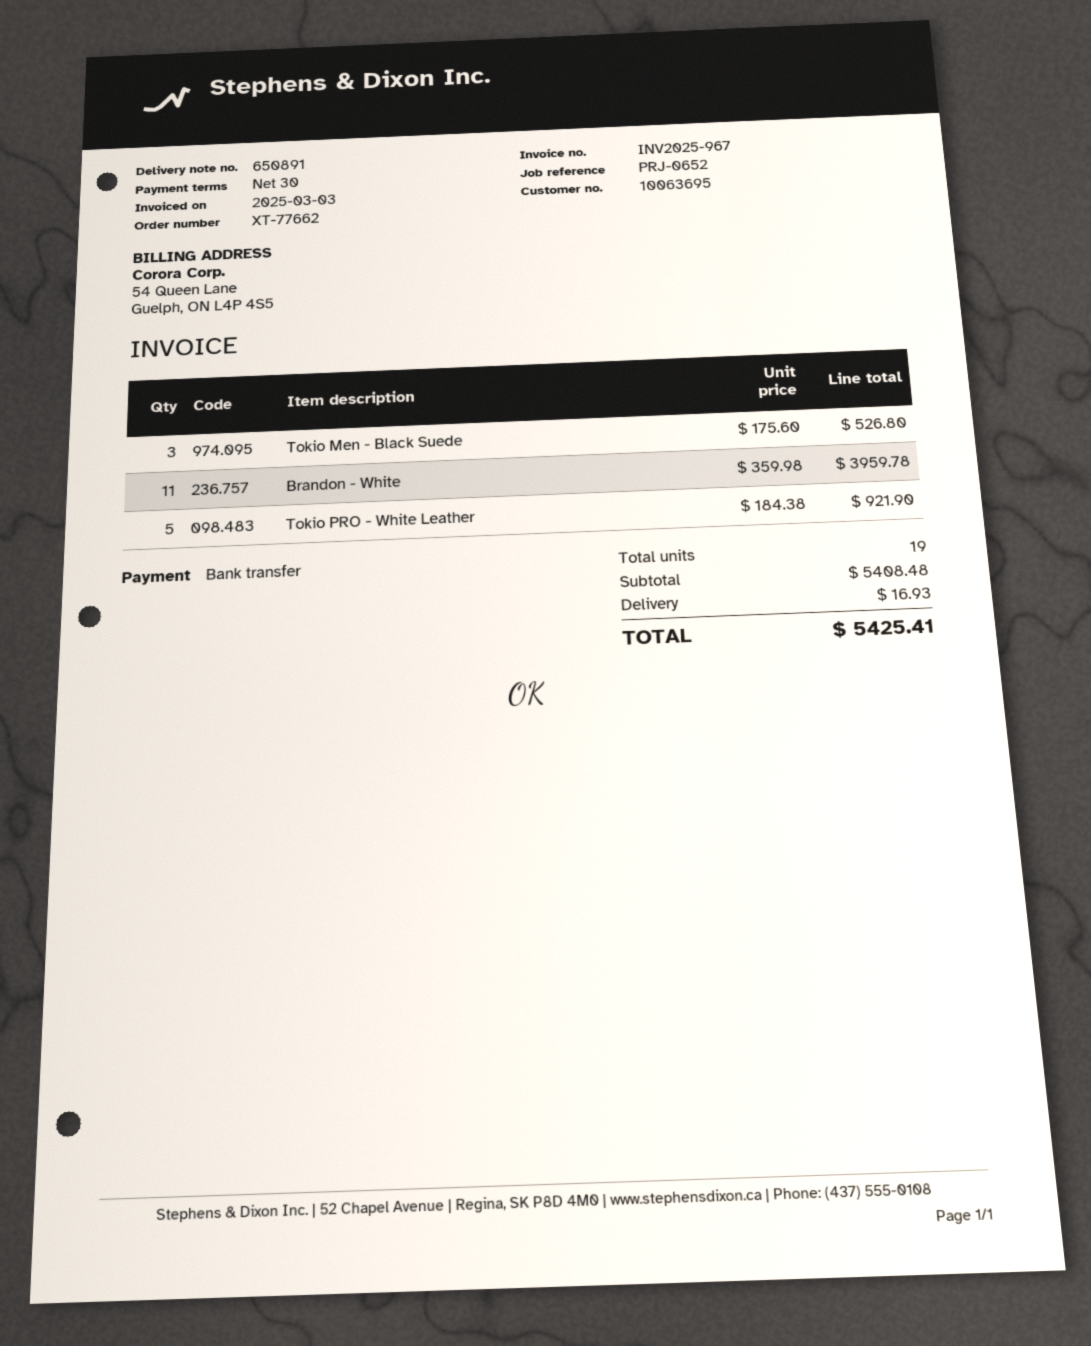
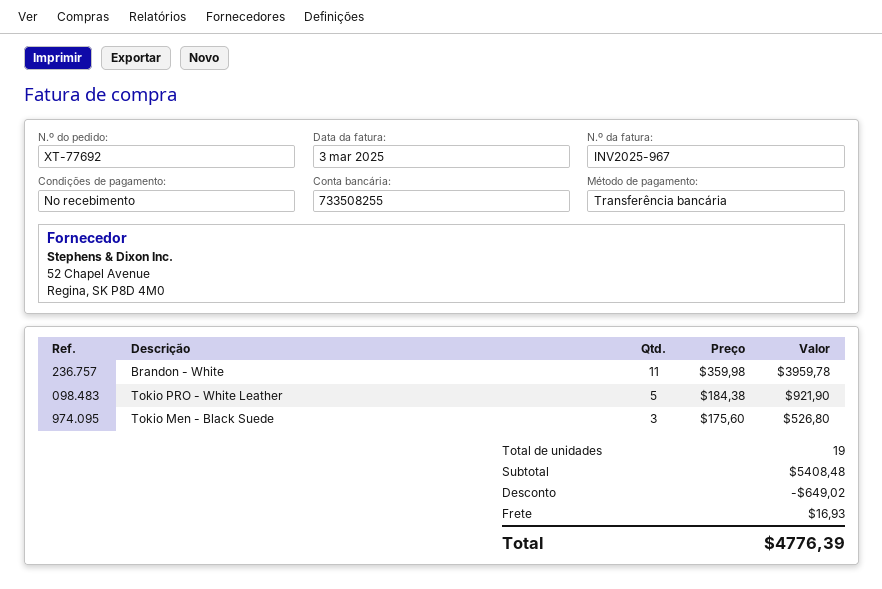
order number: XT-77662 -> XT-77692
payment terms: 30 days -> on receipt
discount: none -> 649.02
total: 5425.41 -> 4776.39

